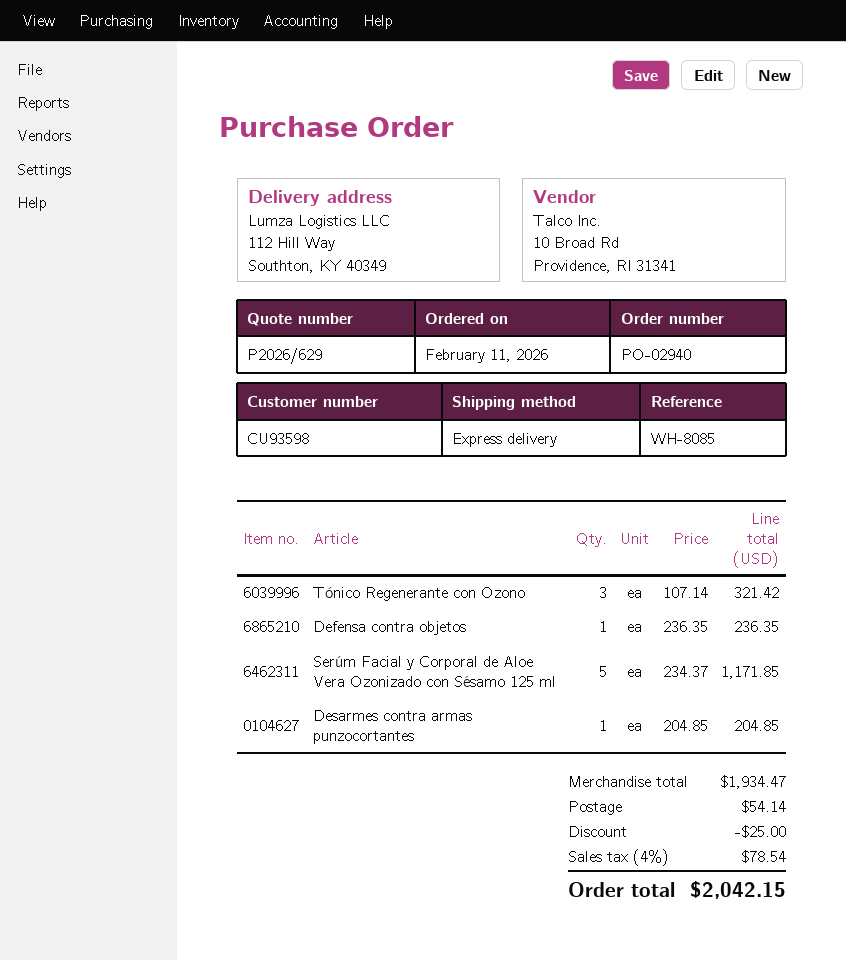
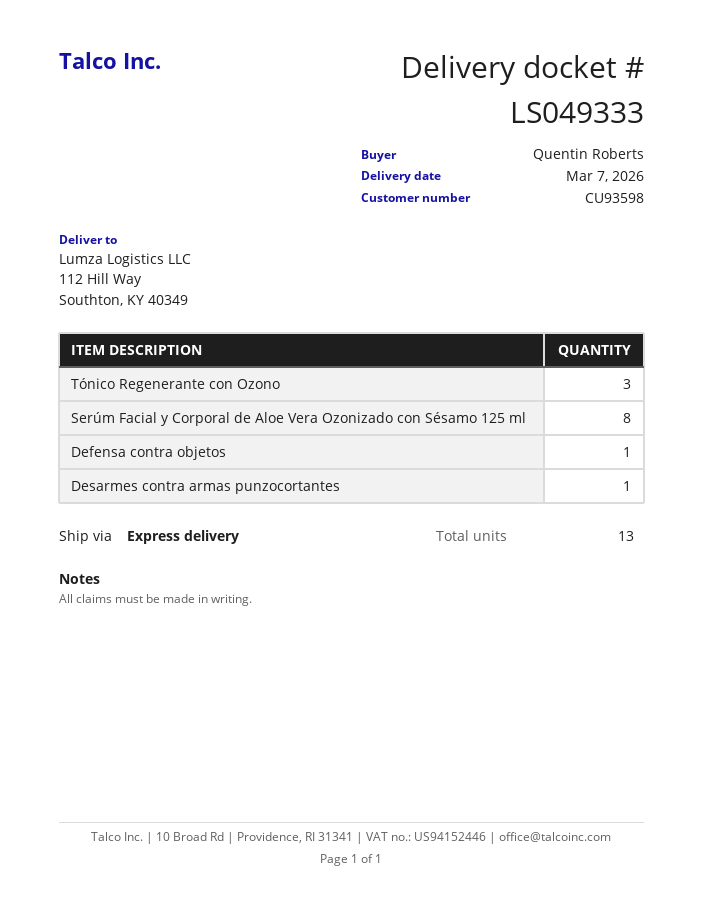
Serúm Facial y Corporal de Aloe Vera Ozonizado con Sésamo 125 ml: 5 -> 8

